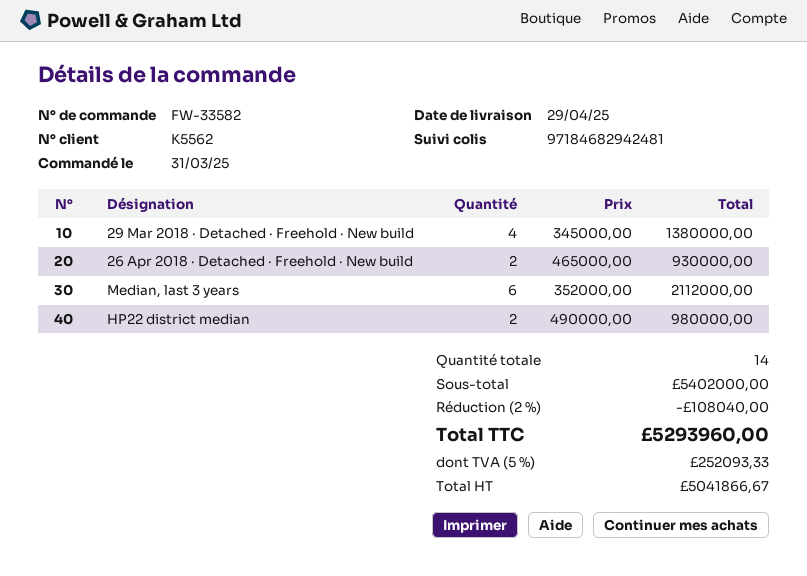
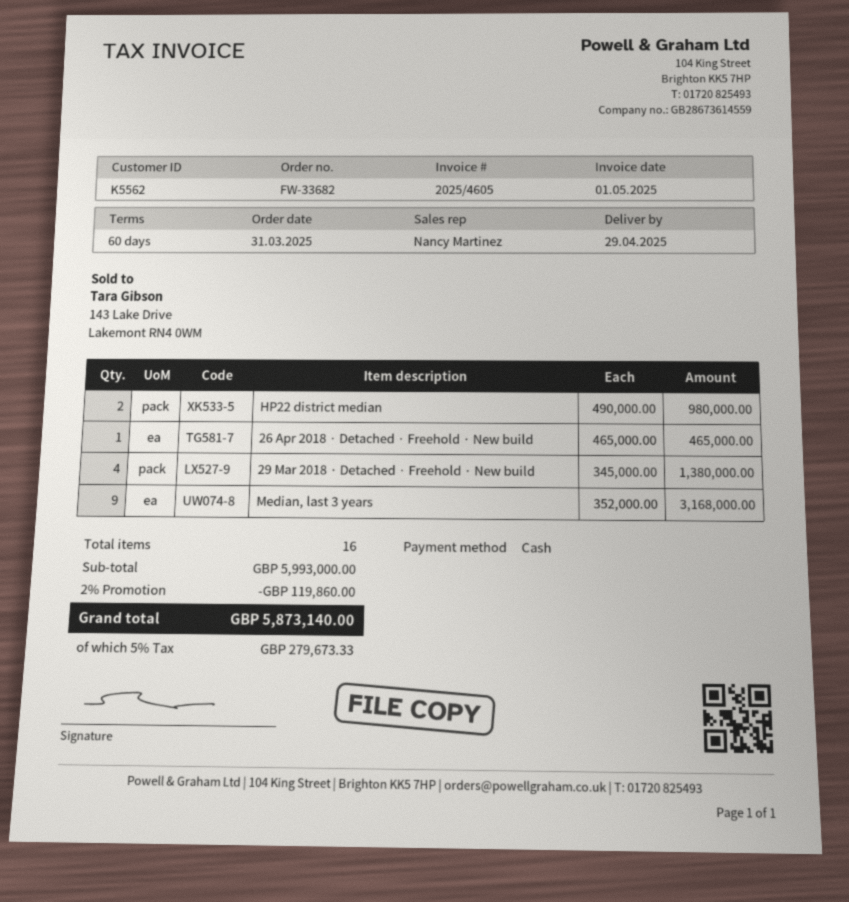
order number: FW-33582 -> FW-33682
26 Apr 2018 · Detached · Freehold · New build: 2 x 465000.00 = 930000.00 -> 1 x 465000.00 = 465000.00
Median, last 3 years: 6 x 352000.00 = 2112000.00 -> 9 x 352000.00 = 3168000.00
total quantity: 14 -> 16
subtotal: 5402000.00 -> 5993000.00
discount: 2% = 108040.00 -> 2% = 119860.00
tax: 5% = 252093.33 -> 5% = 279673.33
total: 5293960.00 -> 5873140.00

